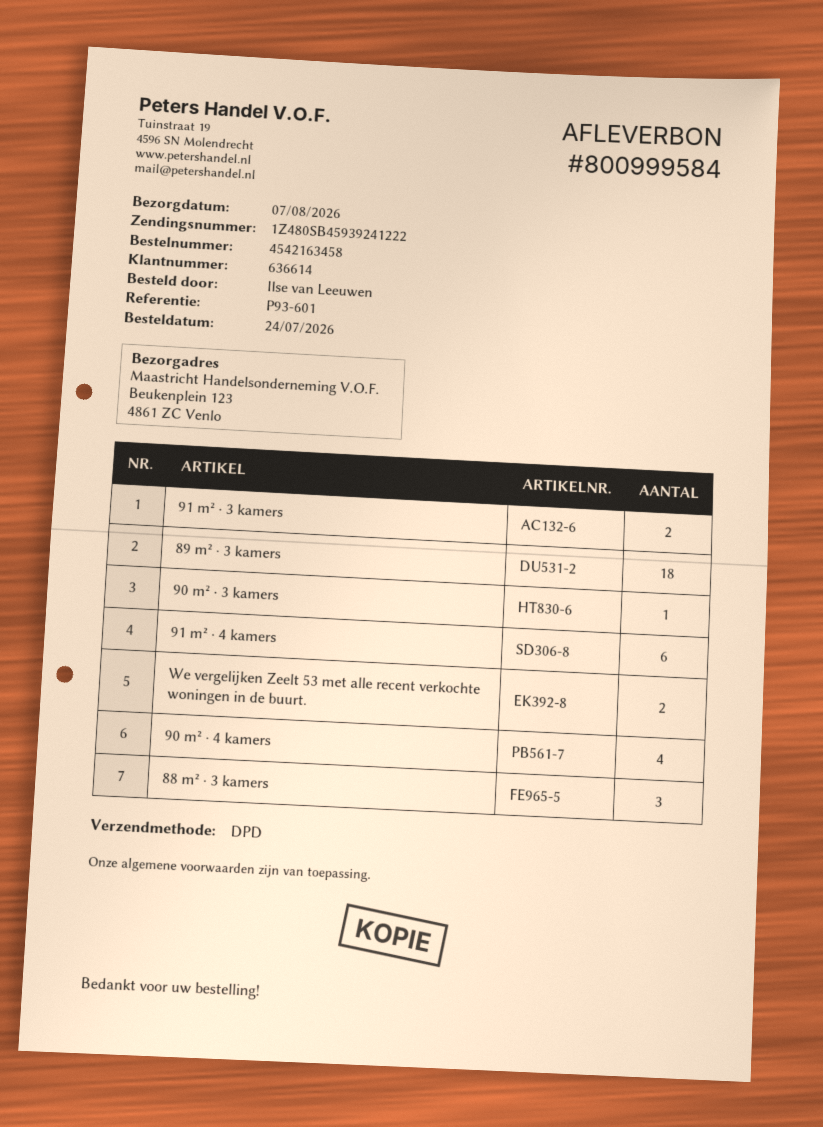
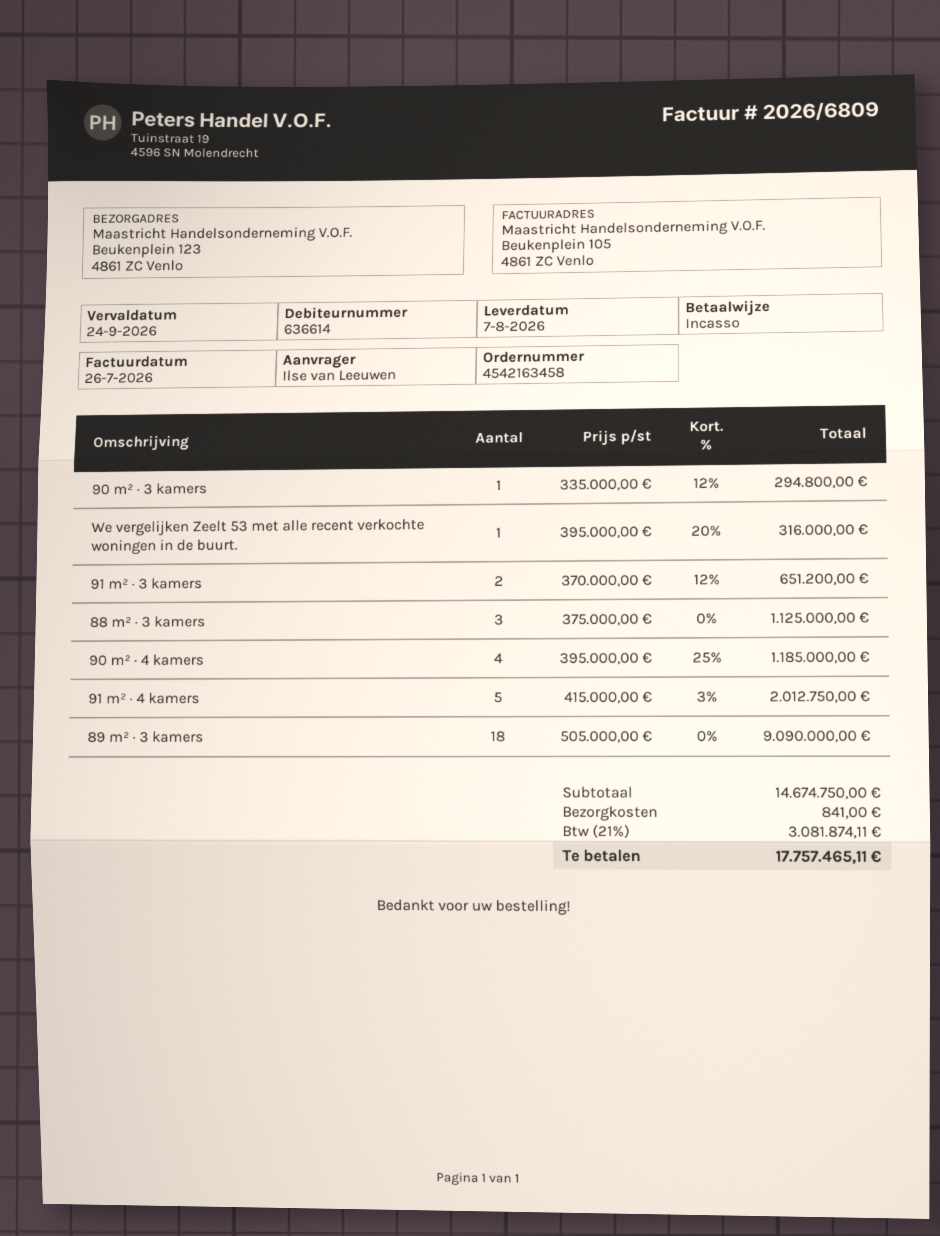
91 m² · 4 kamers: 6 -> 5
We vergelijken Zeelt 53 met alle recent verkochte woningen in de buurt.: 2 -> 1

